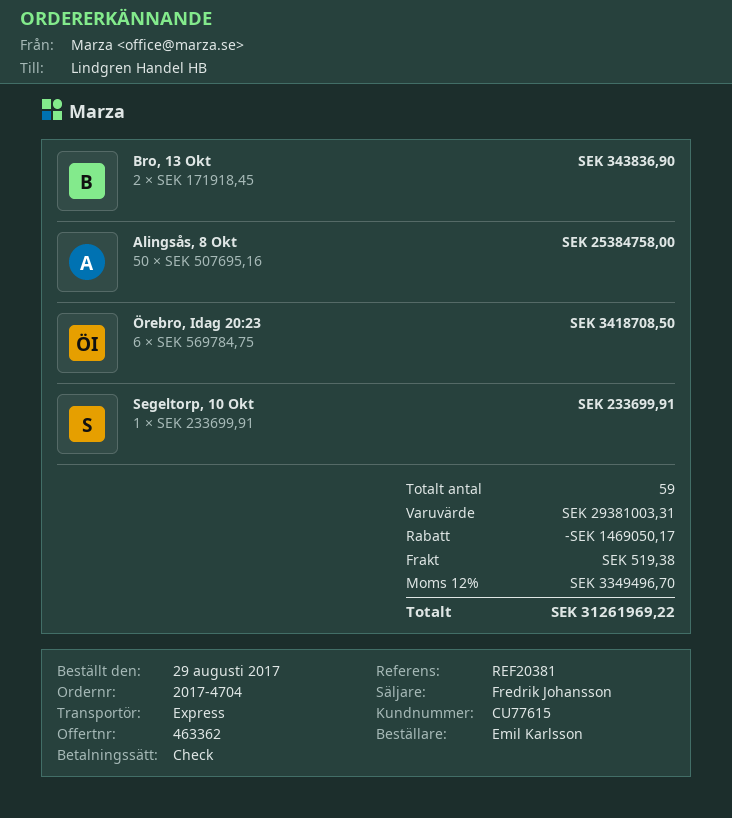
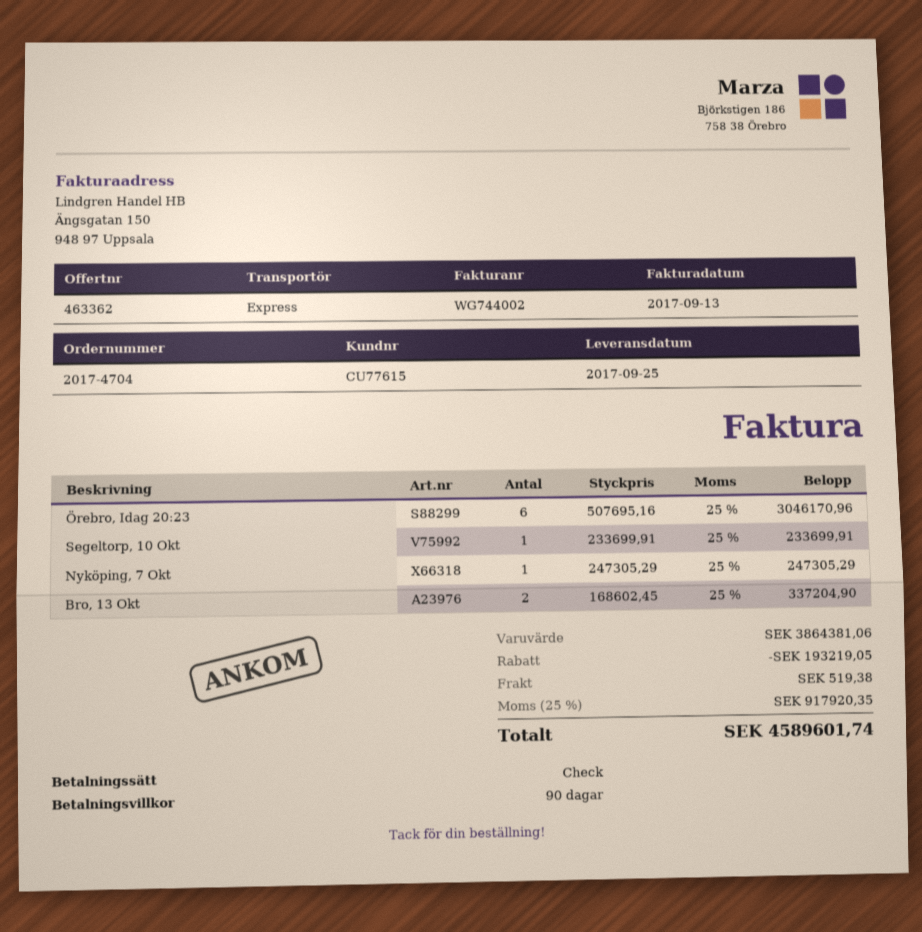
Bro, 13 Okt: 2 x 171918.45 = 343836.90 -> 2 x 168602.45 = 337204.90
Alingsås, 8 Okt: 50 x 507695.16 = 25384758.00 -> none
Örebro, Idag 20:23: 6 x 569784.75 = 3418708.50 -> 6 x 507695.16 = 3046170.96
Nyköping, 7 Okt: none -> 1 x 247305.29 = 247305.29
subtotal: 29381003.31 -> 3864381.06
discount: 1469050.17 -> 193219.05
tax: 12% = 3349496.70 -> 25% = 917920.35
total: 31261969.22 -> 4589601.74

